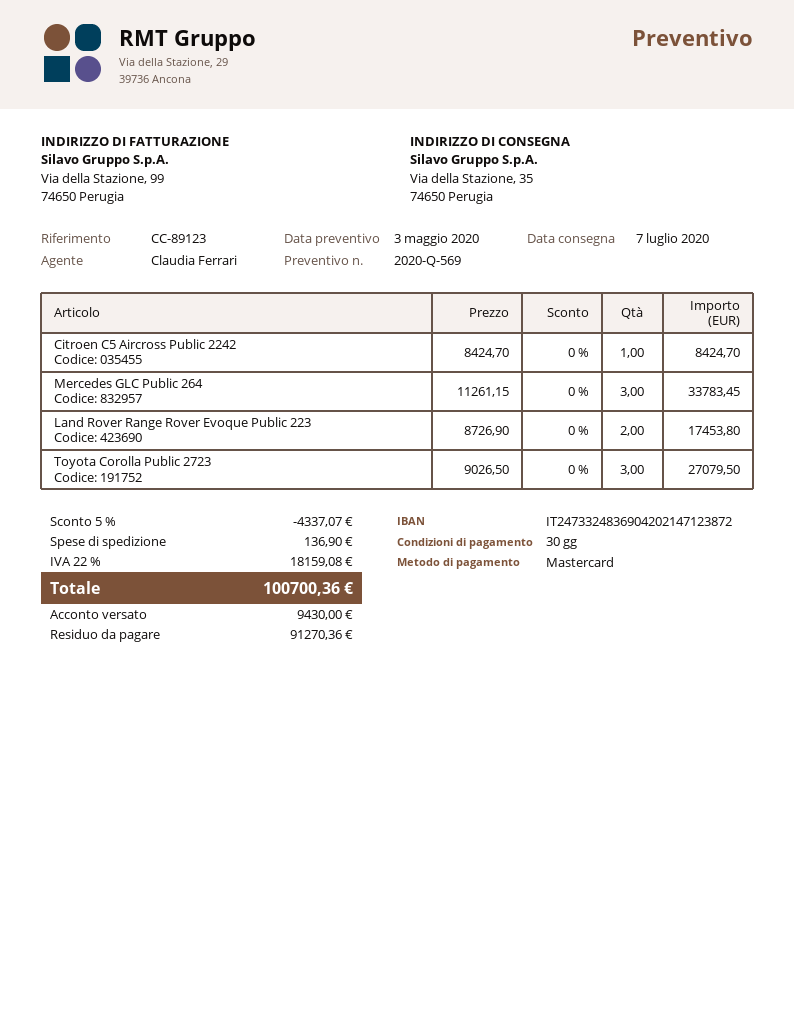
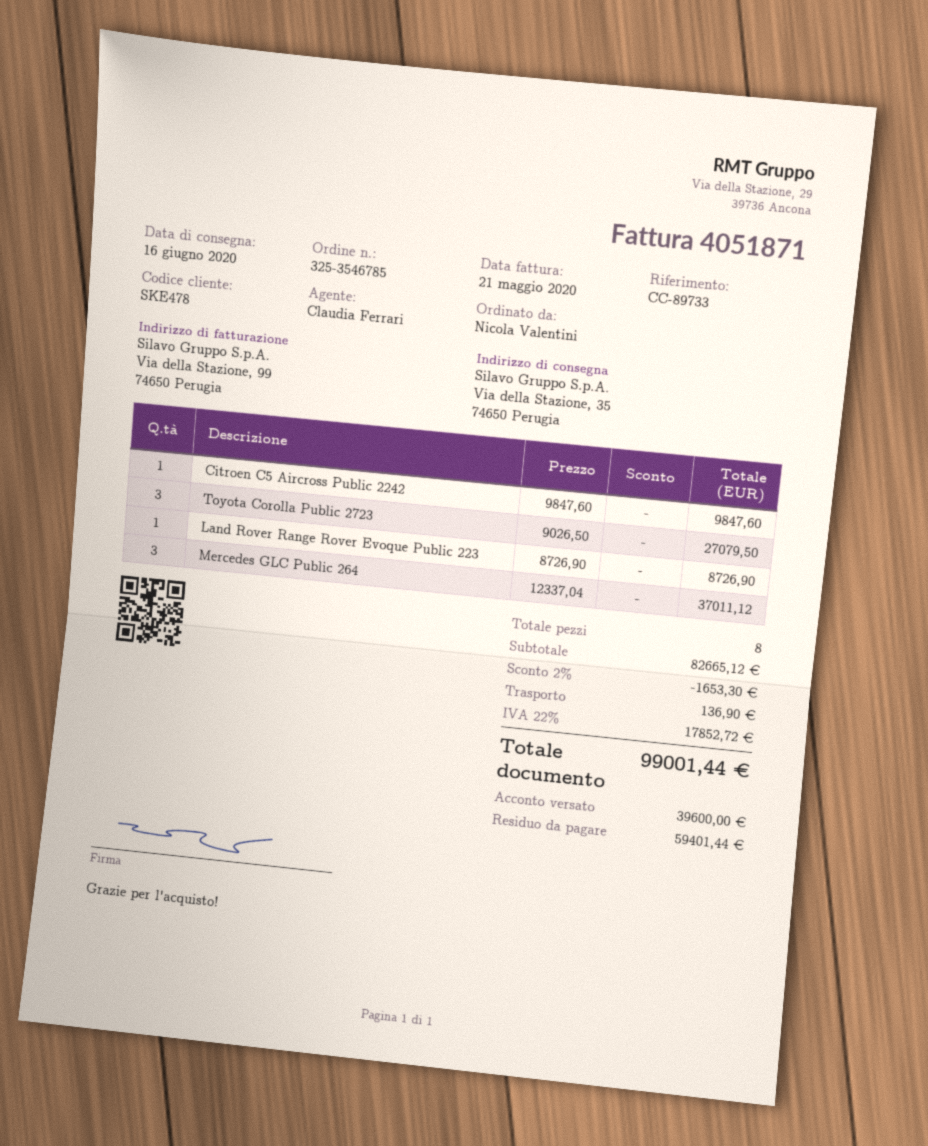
delivery date: 2020-07-07 -> 2020-06-16
reference: CC-89123 -> CC-89733
Citroen C5 Aircross Public 2242: 1 x 8424.70 = 8424.70 -> 1 x 9847.60 = 9847.60
Mercedes GLC Public 264: 3 x 11261.15 = 33783.45 -> 3 x 12337.04 = 37011.12
Land Rover Range Rover Evoque Public 223: 2 x 8726.90 = 17453.80 -> 1 x 8726.90 = 8726.90
discount: 5% = 4337.07 -> 2% = 1653.30
tax: 22% = 18159.08 -> 22% = 17852.72
total: 100700.36 -> 99001.44
deposit: 9430.00 -> 39600.00
balance: 91270.36 -> 59401.44

